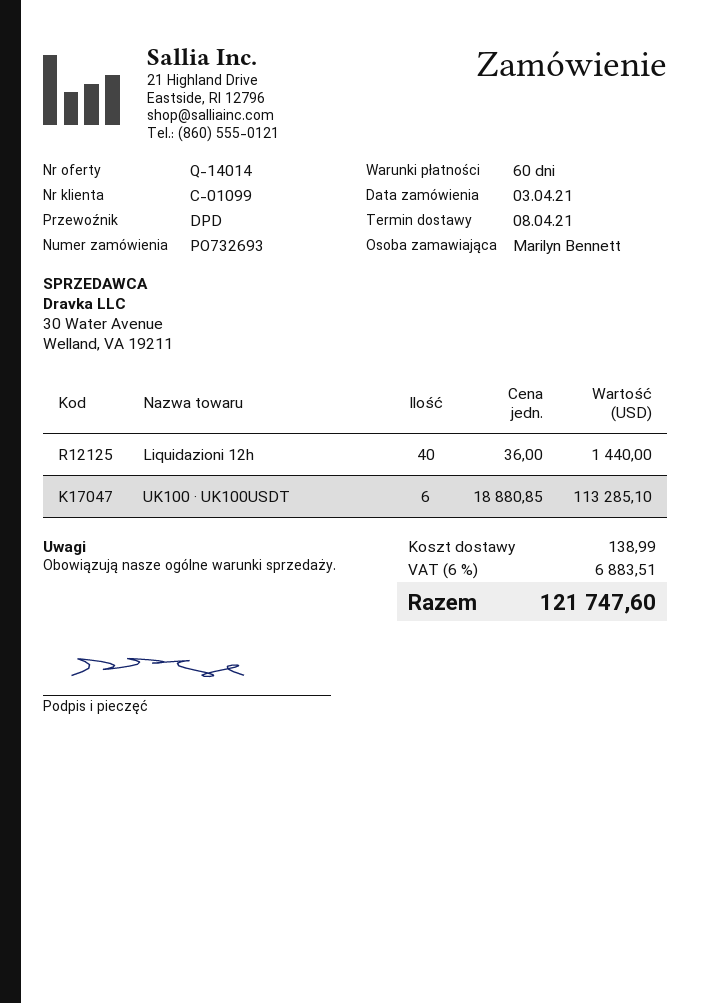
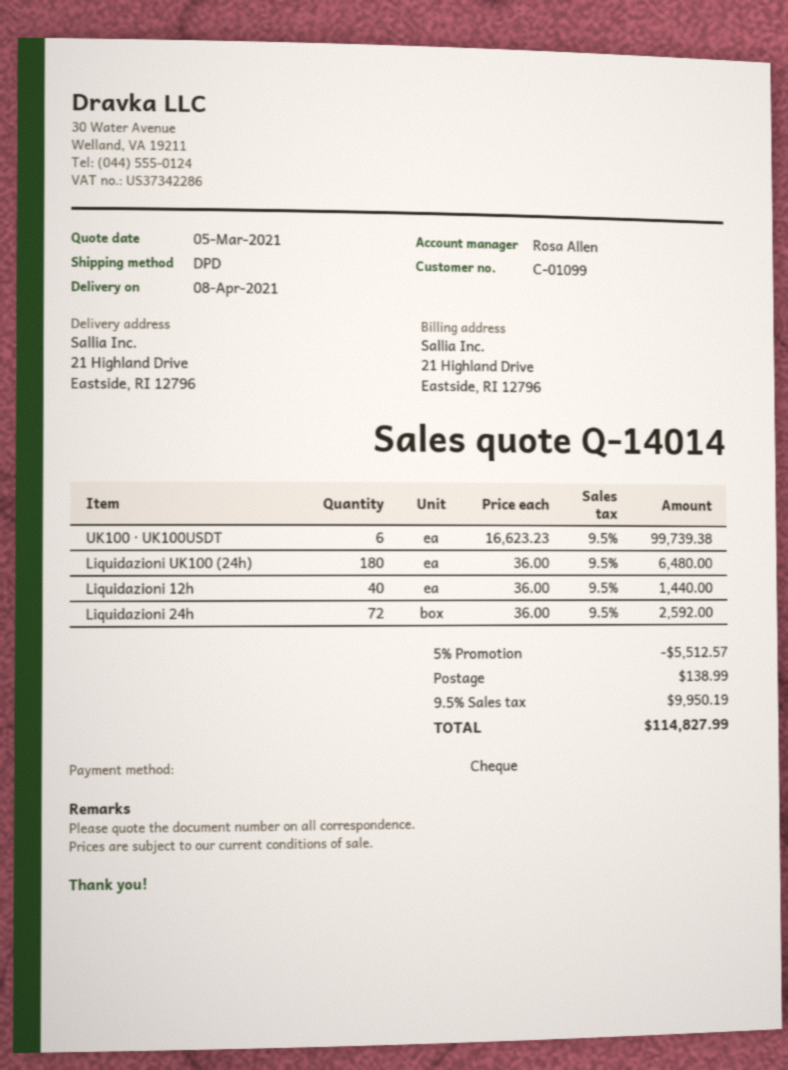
UK100 · UK100USDT: 6 x 18880.85 = 113285.10 -> 6 x 16623.23 = 99739.38
Liquidazioni UK100 (24h): none -> 180 x 36.00 = 6480.00
Liquidazioni 24h: none -> 72 x 36.00 = 2592.00
discount: none -> 5% = 5512.57
tax: 6% = 6883.51 -> 9.5% = 9950.19
total: 121747.60 -> 114827.99

